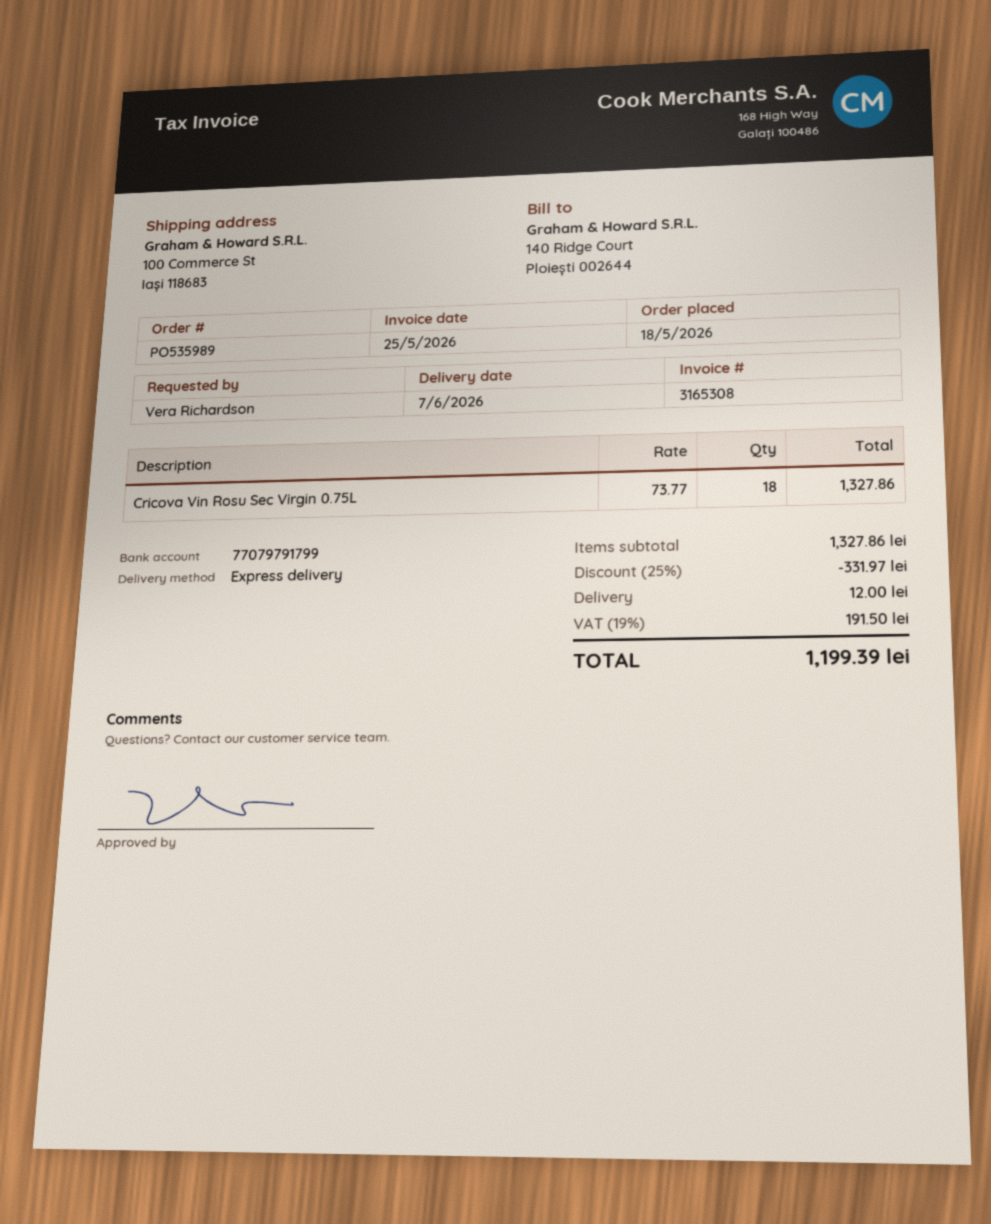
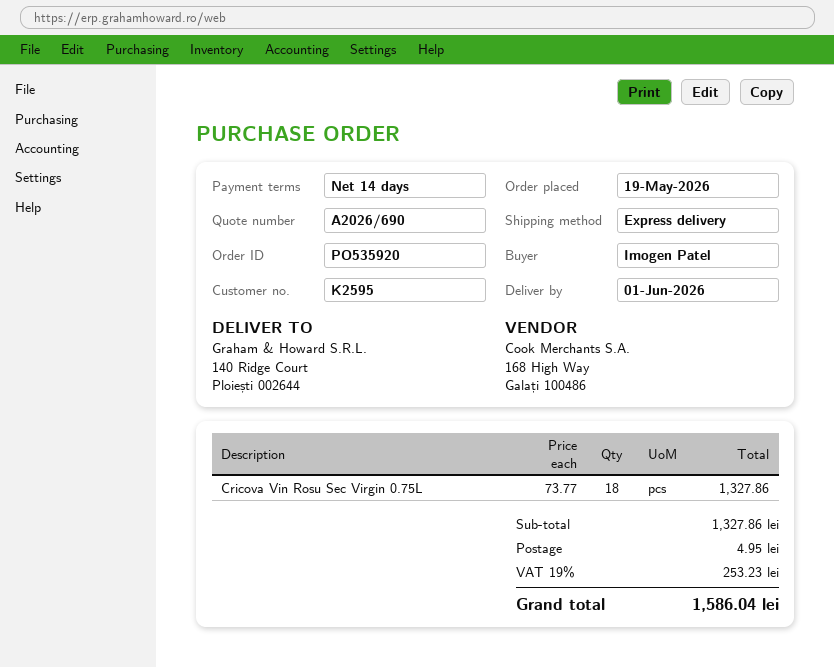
order number: PO535989 -> PO535920
order date: 2026-05-18 -> 2026-05-19
delivery date: 2026-06-07 -> 2026-06-01
ordered by: Vera Richardson -> Imogen Patel
ship to: 100 Commerce St, Iași 118683 -> 140 Ridge Court, Ploiești 002644
discount: 25% = 331.97 -> none
shipping: 12.00 -> 4.95
tax: 19% = 191.50 -> 19% = 253.23
total: 1199.39 -> 1586.04

